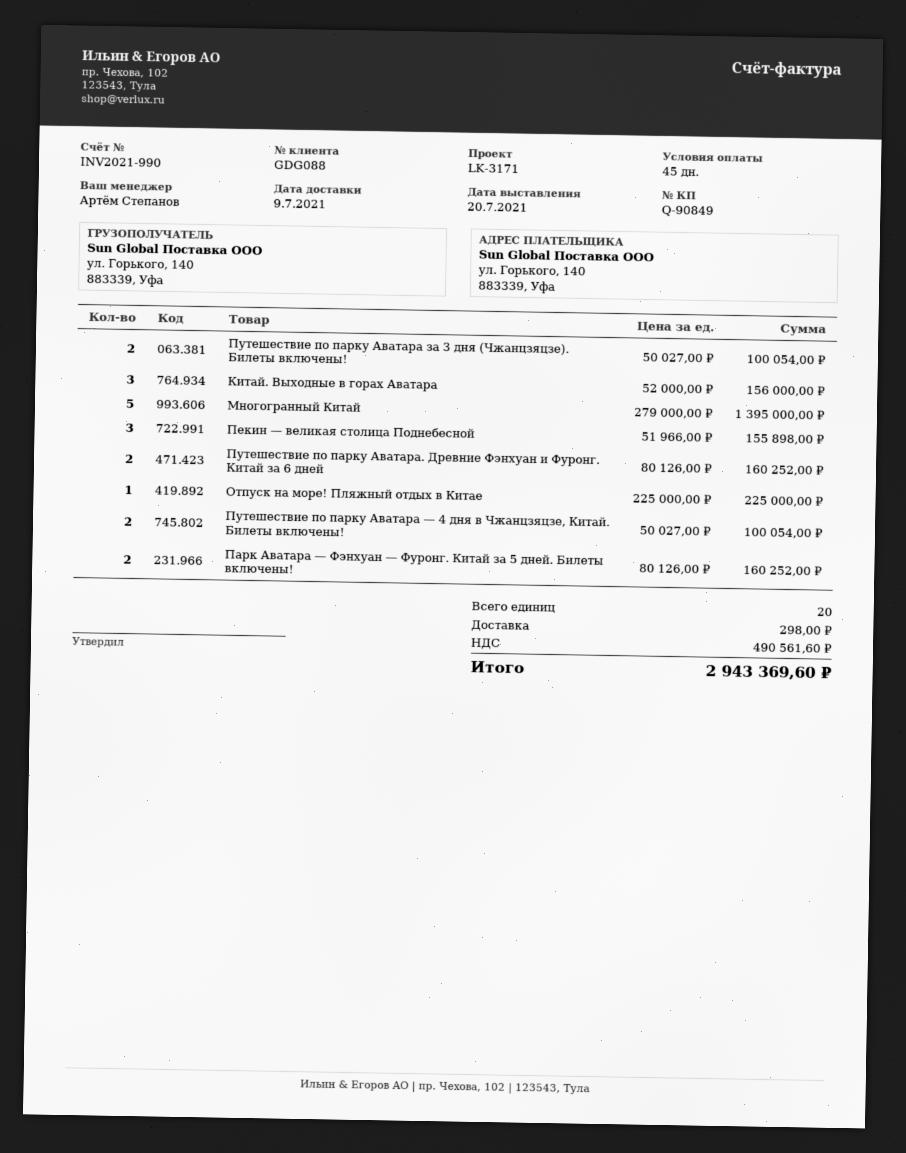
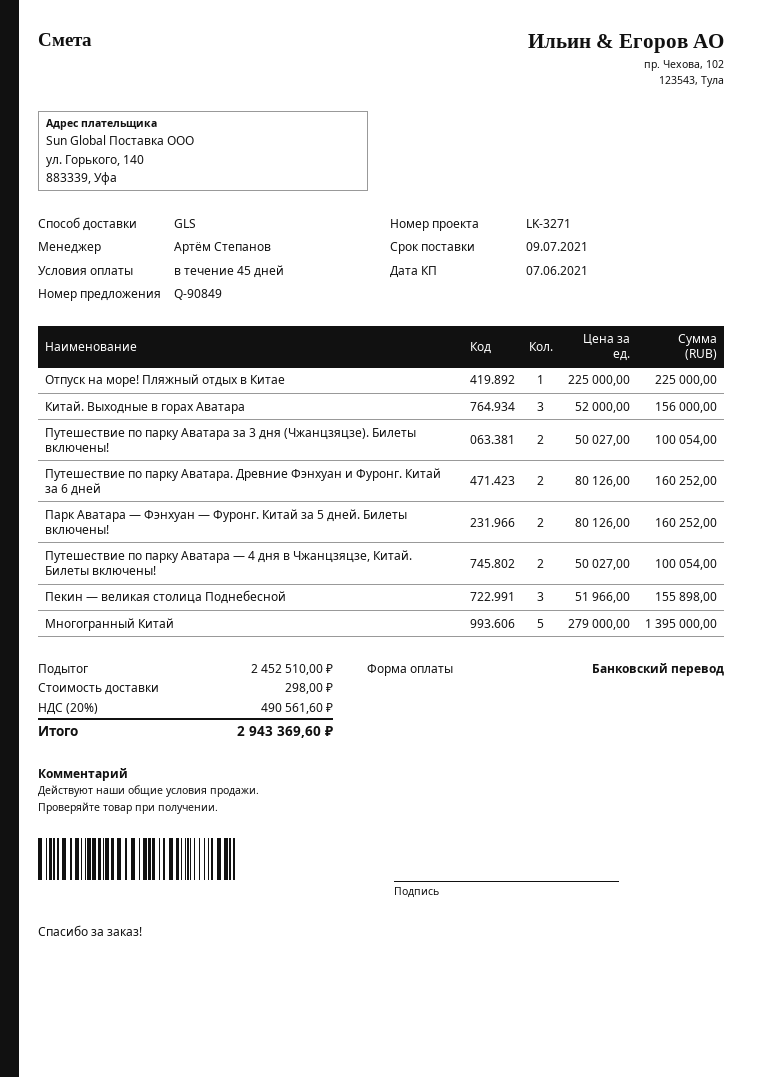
reference: LK-3171 -> LK-3271

